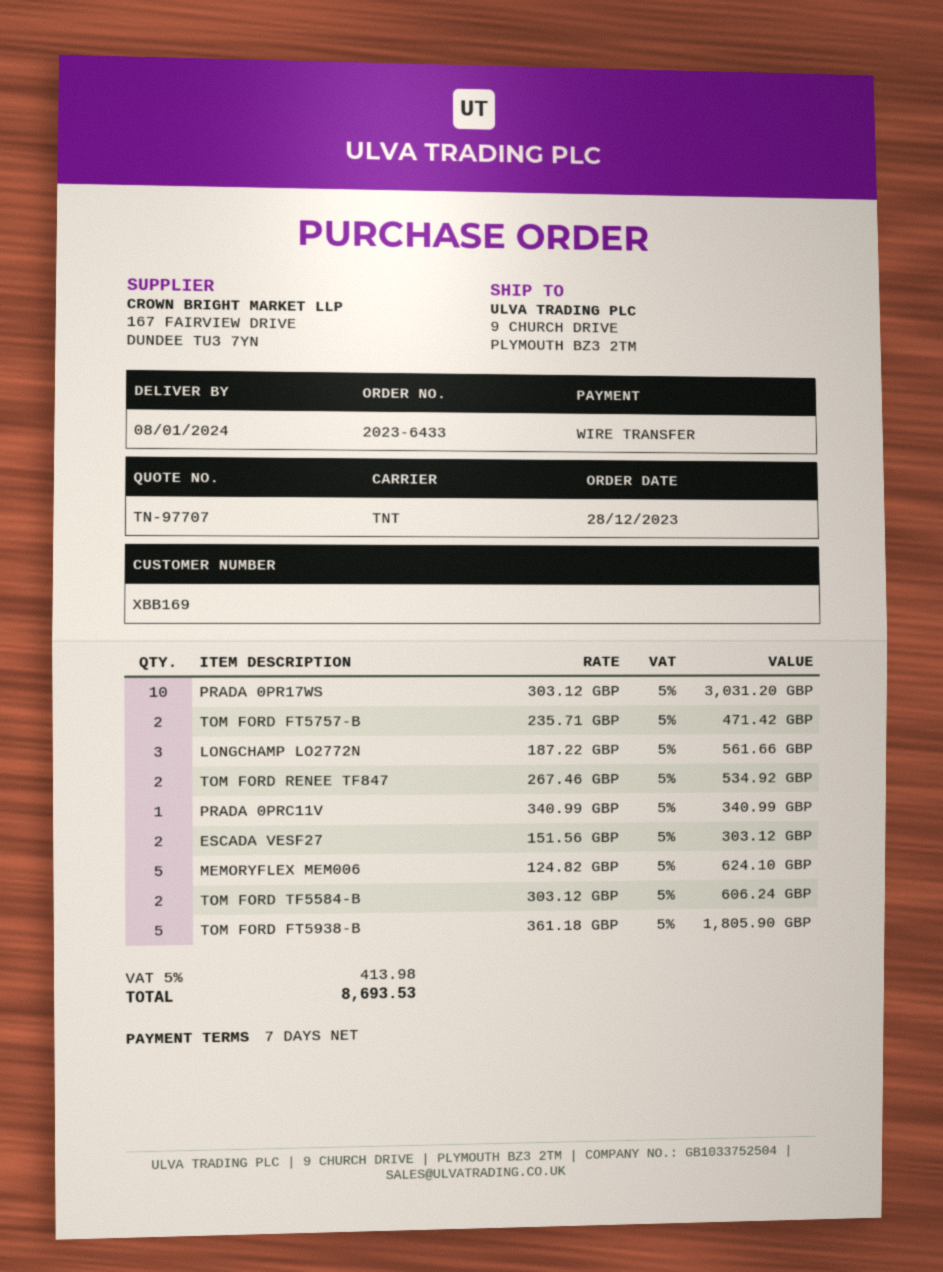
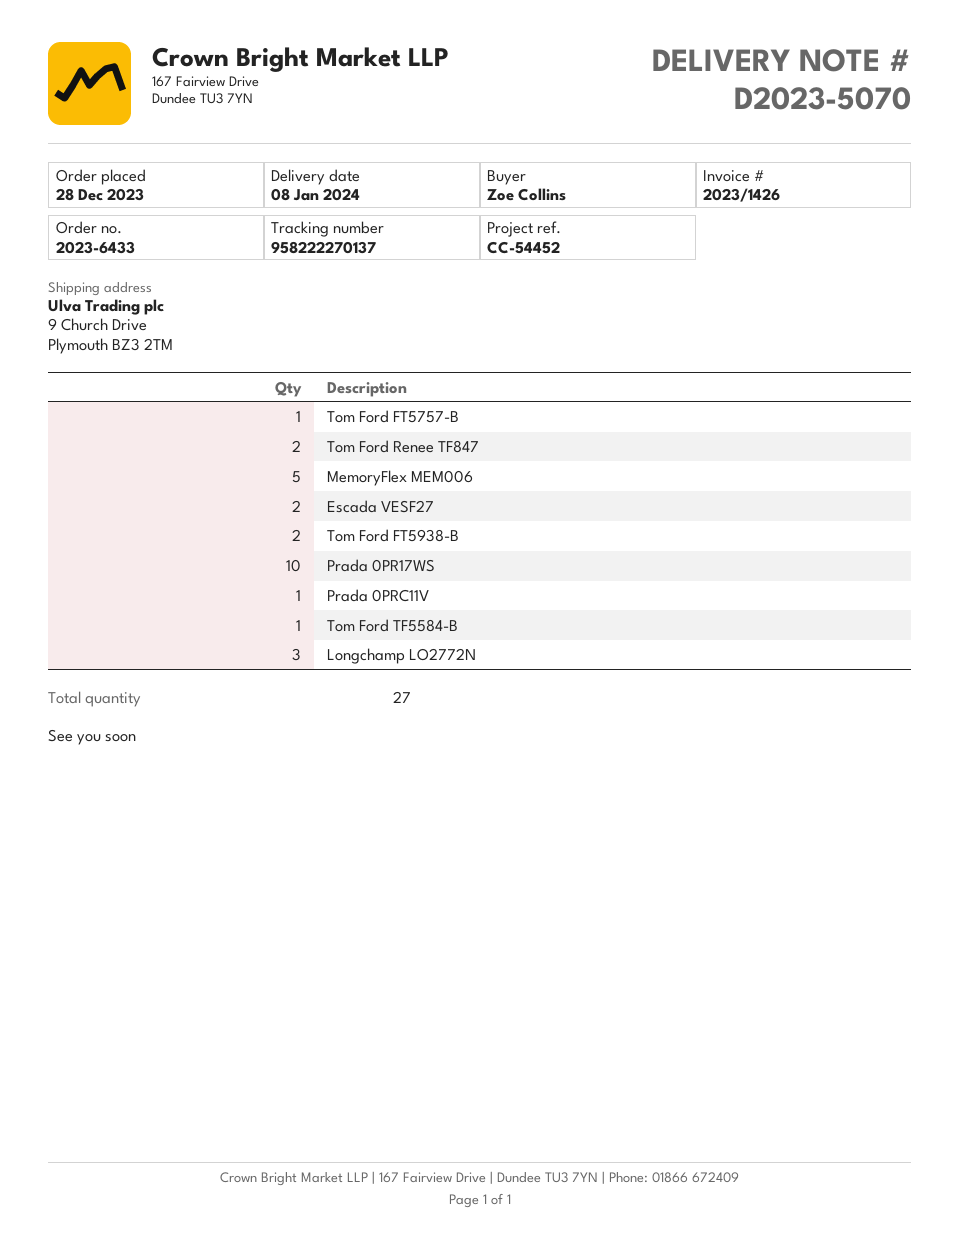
TOM FORD FT5757-B: 2 -> 1
TOM FORD TF5584-B: 2 -> 1
TOM FORD FT5938-B: 5 -> 2

